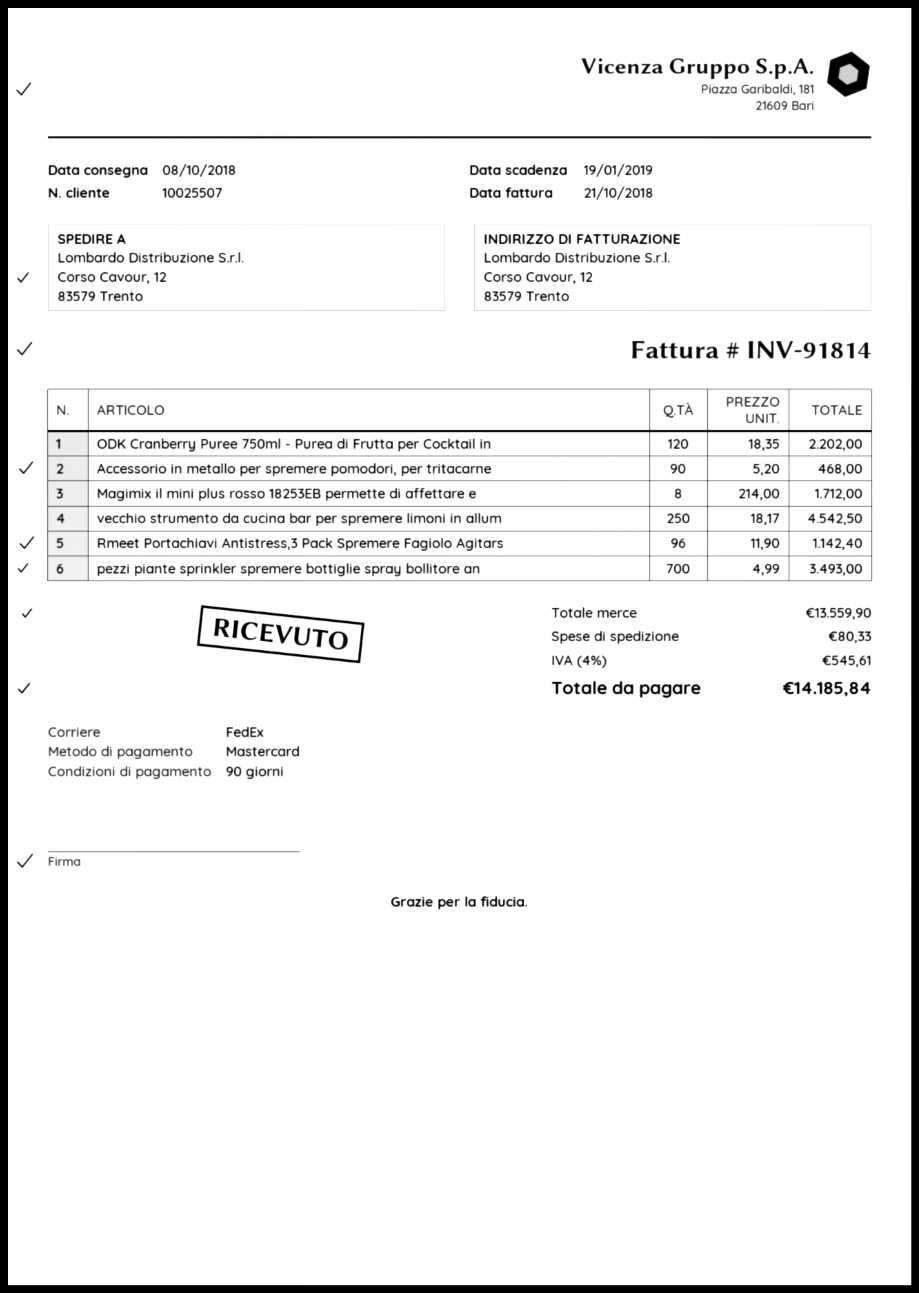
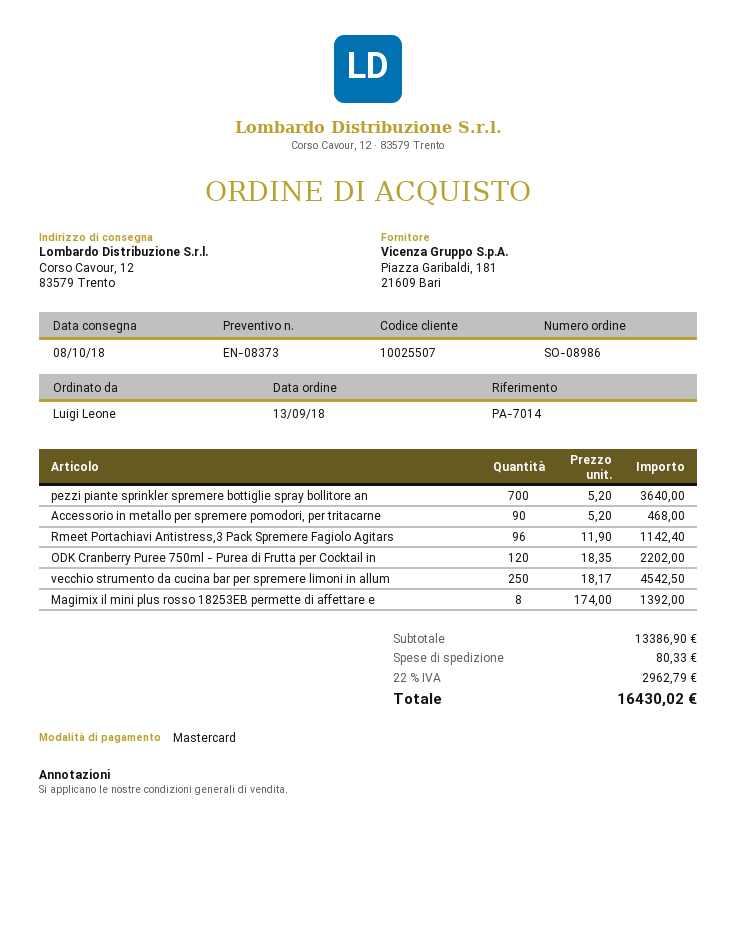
Magimix il mini plus rosso 18253EB permette di affettare e: 8 x 214.00 = 1712.00 -> 8 x 174.00 = 1392.00
pezzi piante sprinkler spremere bottiglie spray bollitore an: 700 x 4.99 = 3493.00 -> 700 x 5.20 = 3640.00
subtotal: 13559.90 -> 13386.90
tax: 4% = 545.61 -> 22% = 2962.79
total: 14185.84 -> 16430.02

